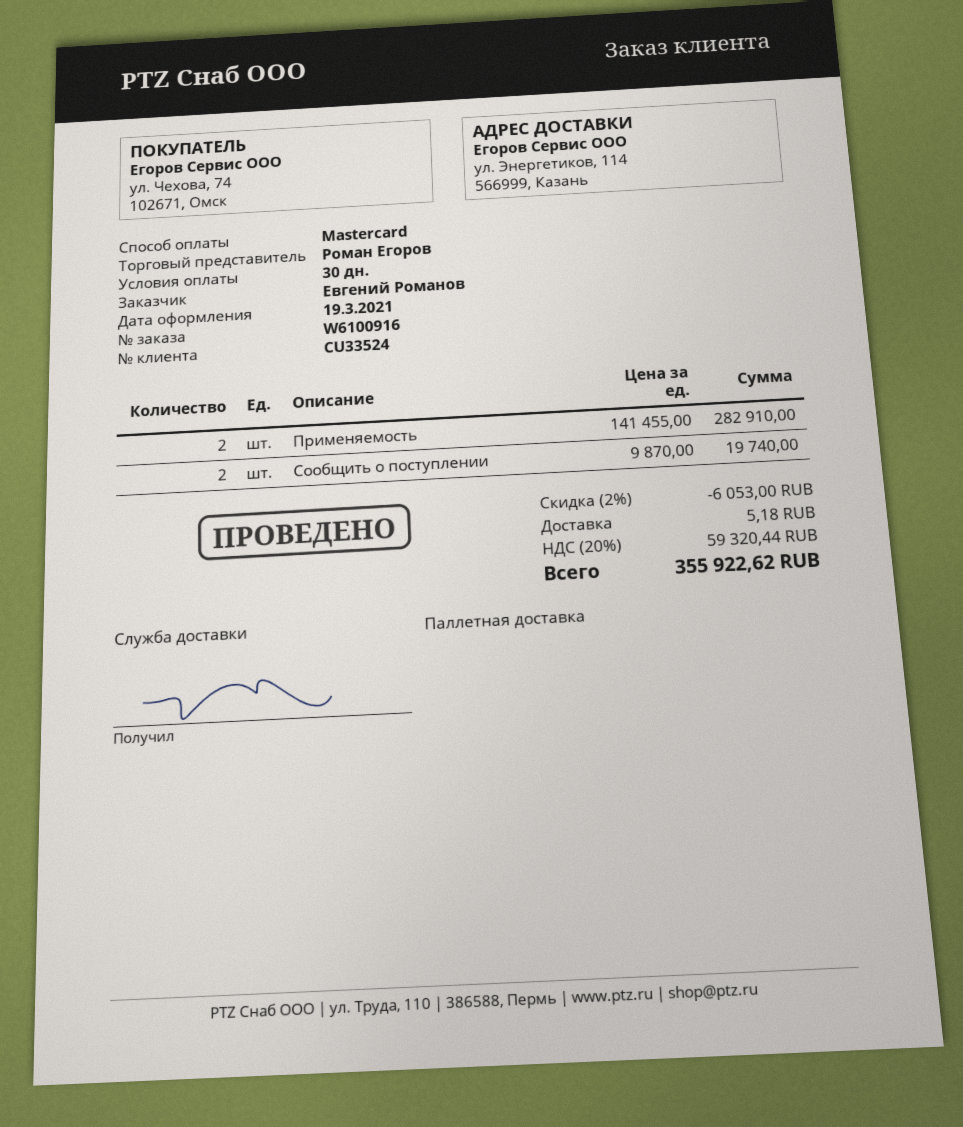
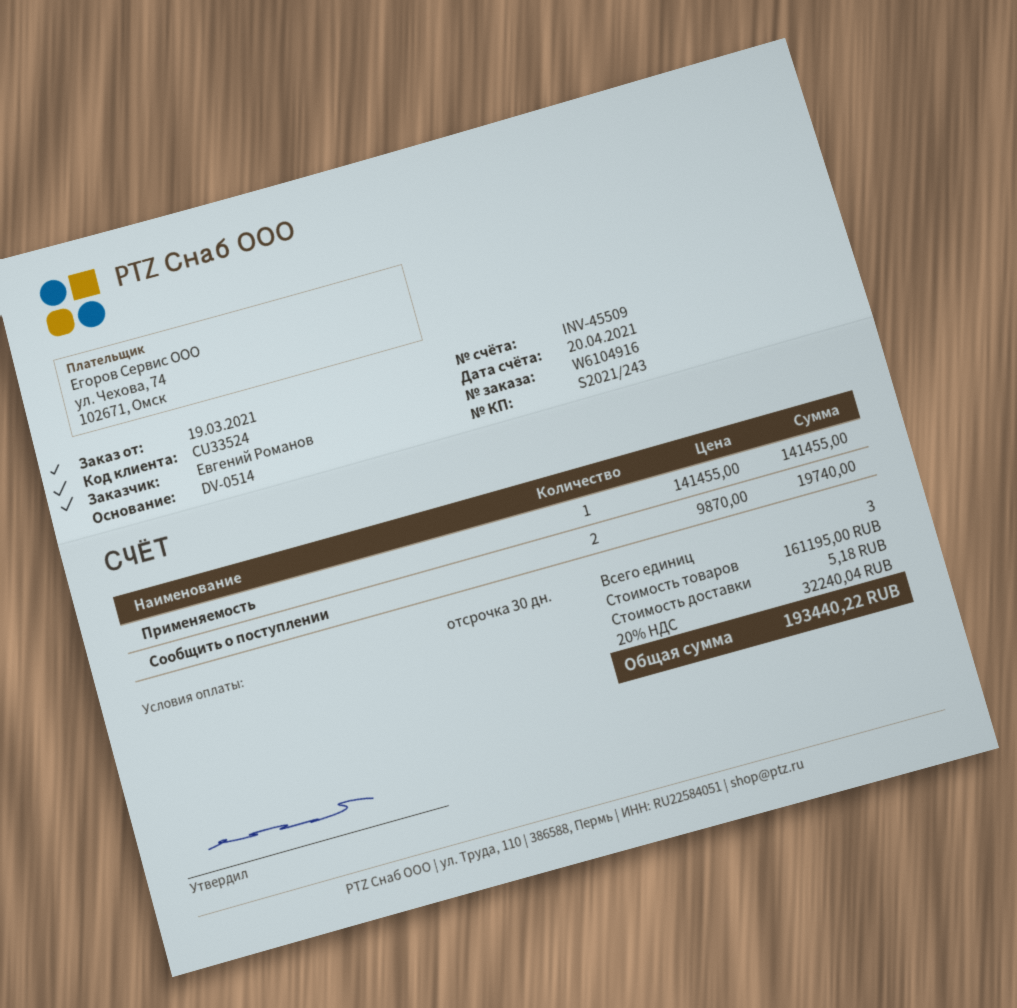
order number: W6100916 -> W6104916
Применяемость: 2 x 141455.00 = 282910.00 -> 1 x 141455.00 = 141455.00
discount: 2% = 6053.00 -> none
tax: 20% = 59320.44 -> 20% = 32240.04
total: 355922.62 -> 193440.22

